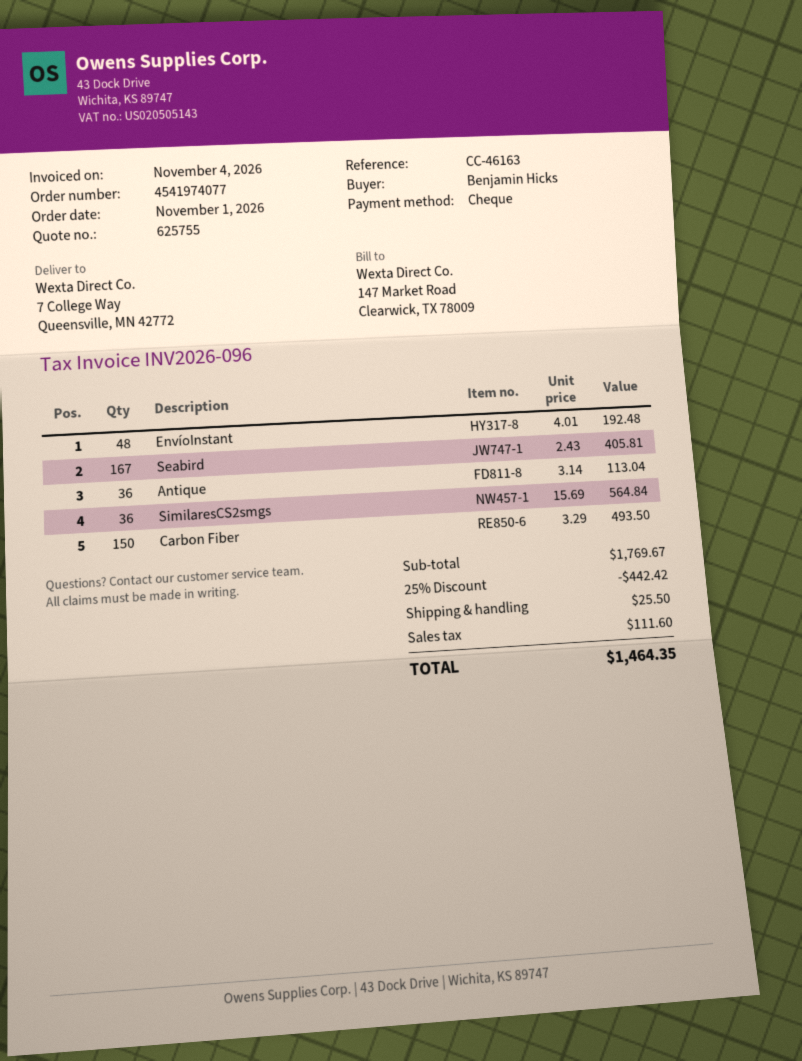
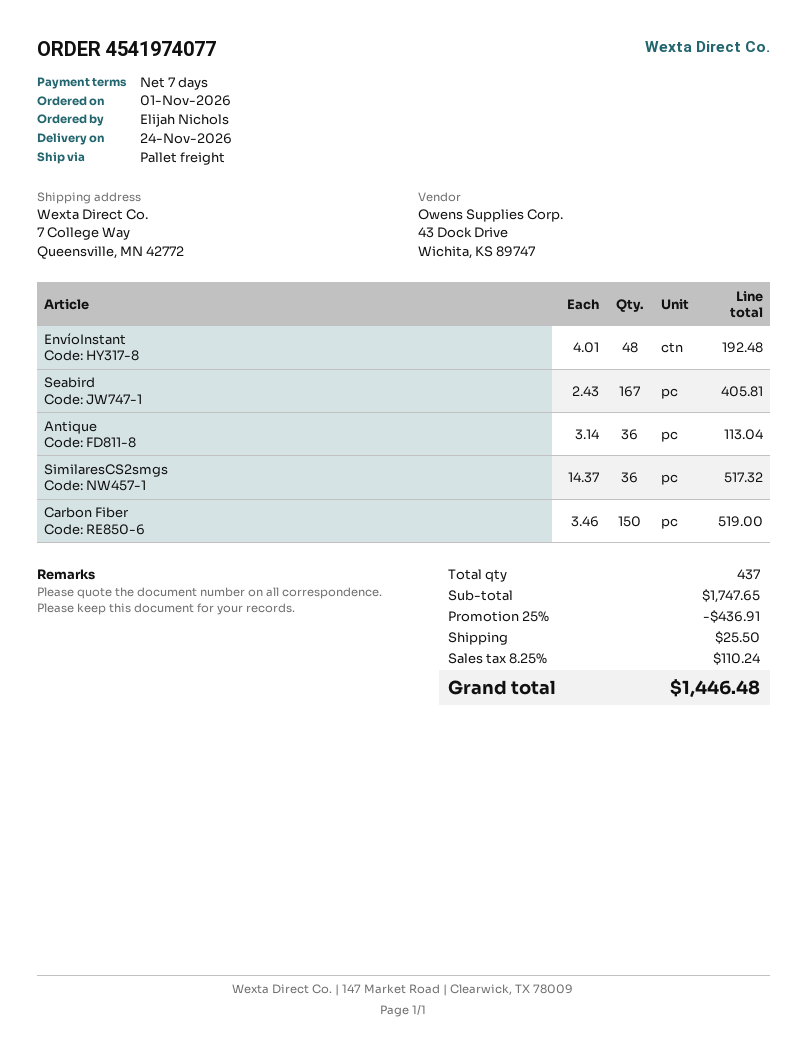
ordered by: Benjamin Hicks -> Elijah Nichols
SimilaresCS2smgs: 36 x 15.69 = 564.84 -> 36 x 14.37 = 517.32
Carbon Fiber: 150 x 3.29 = 493.50 -> 150 x 3.46 = 519.00
subtotal: 1769.67 -> 1747.65
discount: 25% = 442.42 -> 25% = 436.91
tax: 111.60 -> 110.24
total: 1464.35 -> 1446.48

